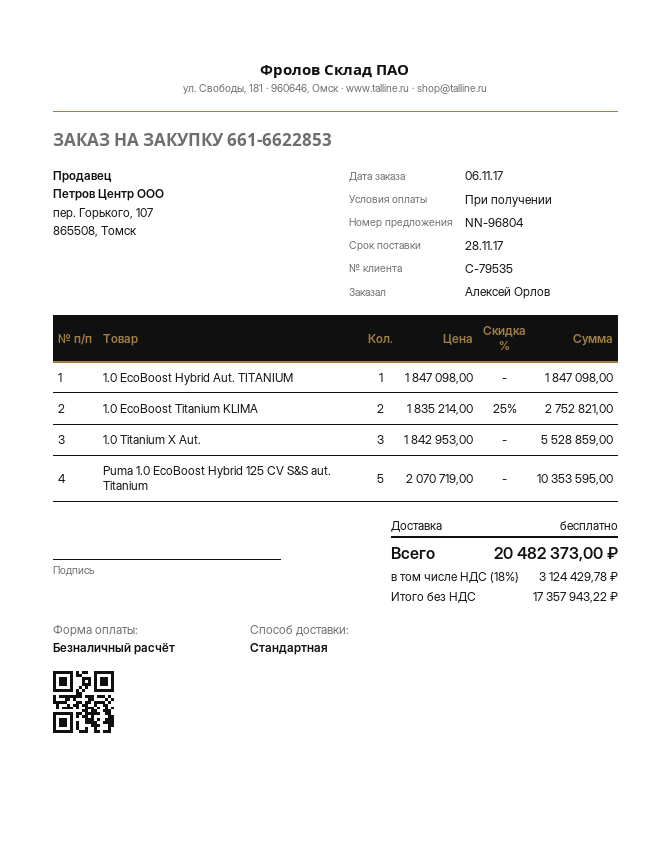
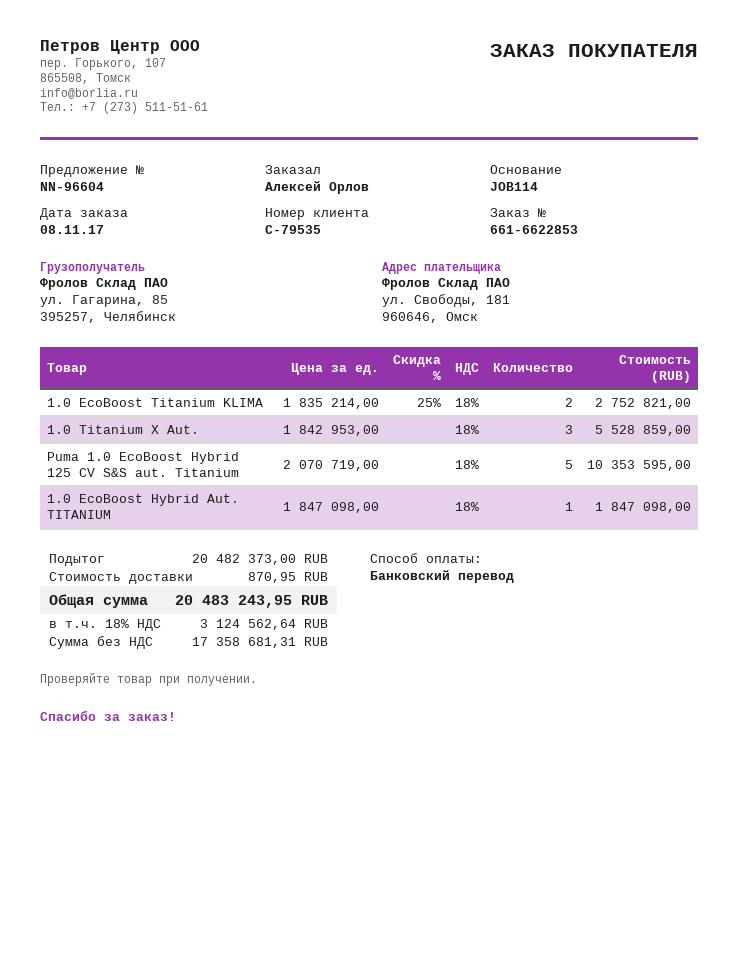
quote number: NN-96804 -> NN-96604
order date: 2017-11-06 -> 2017-11-08
shipping: 0.00 -> 870.95
net: 17357943.22 -> 17358681.31
tax: 18% = 3124429.78 -> 18% = 3124562.64
total: 20482373.00 -> 20483243.95

